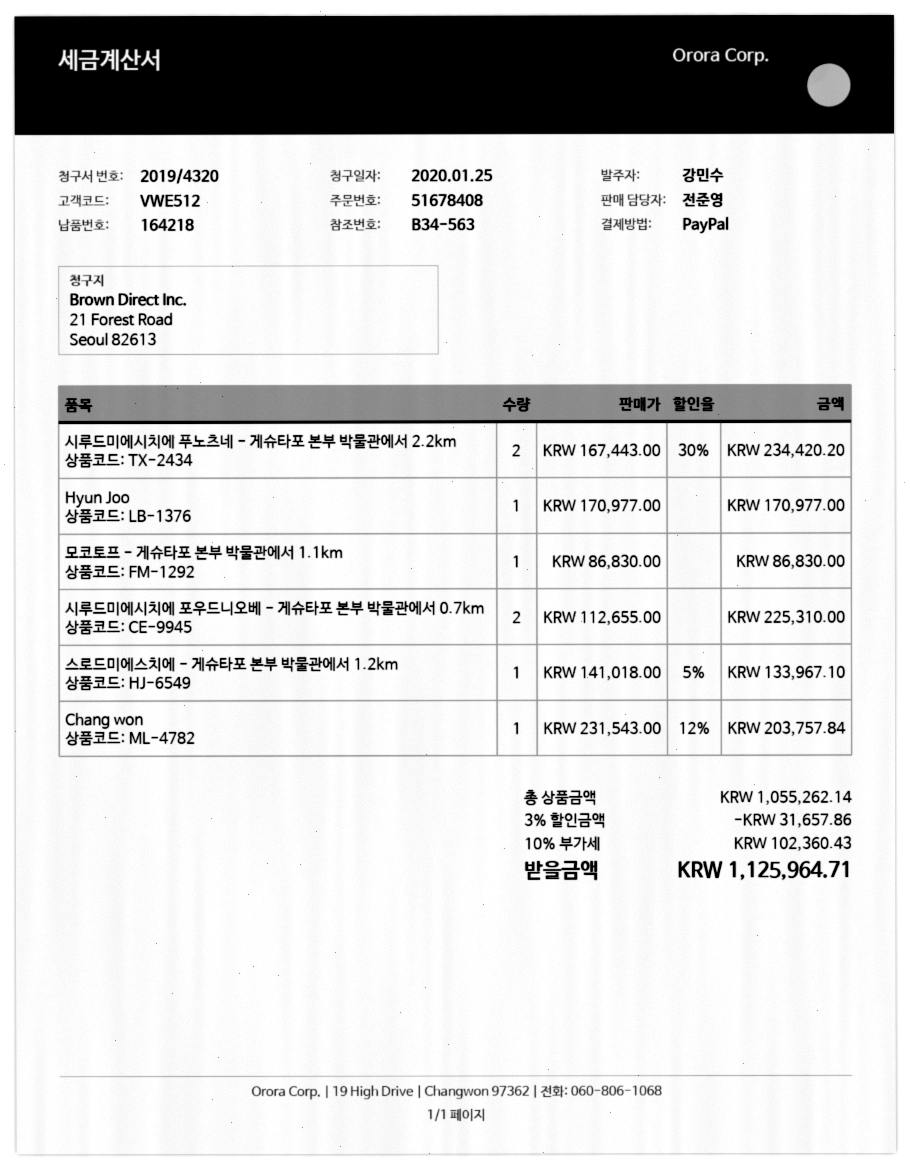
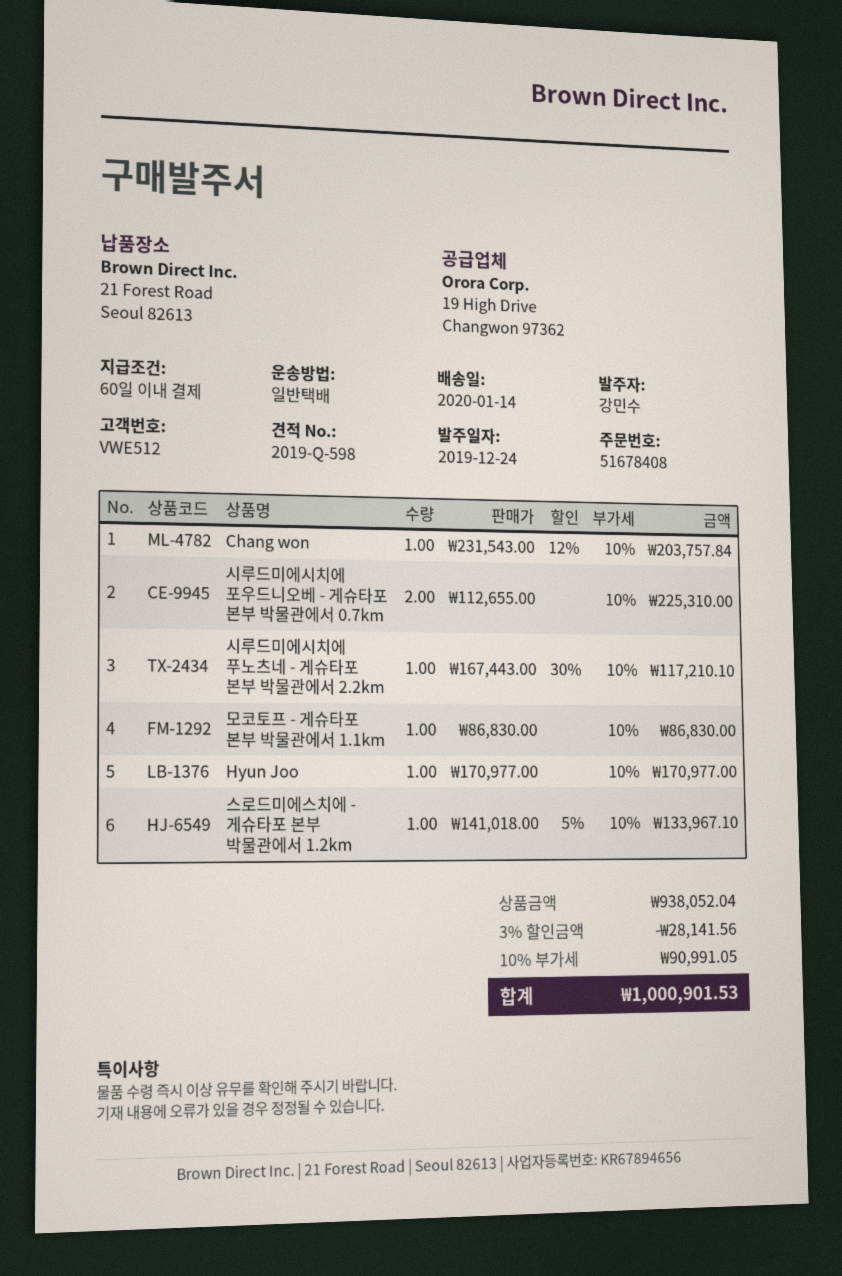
시루드미에시치에 푸노츠네 - 게슈타포 본부 박물관에서 2.2km: 2 x 167443.00 - 30% = 234420.20 -> 1 x 167443.00 - 30% = 117210.10
subtotal: 1055262.14 -> 938052.04
discount: 3% = 31657.86 -> 3% = 28141.56
tax: 10% = 102360.43 -> 10% = 90991.05
total: 1125964.71 -> 1000901.53

